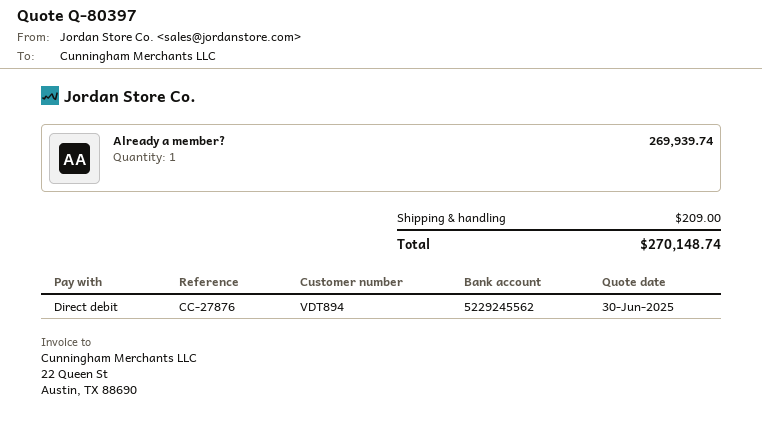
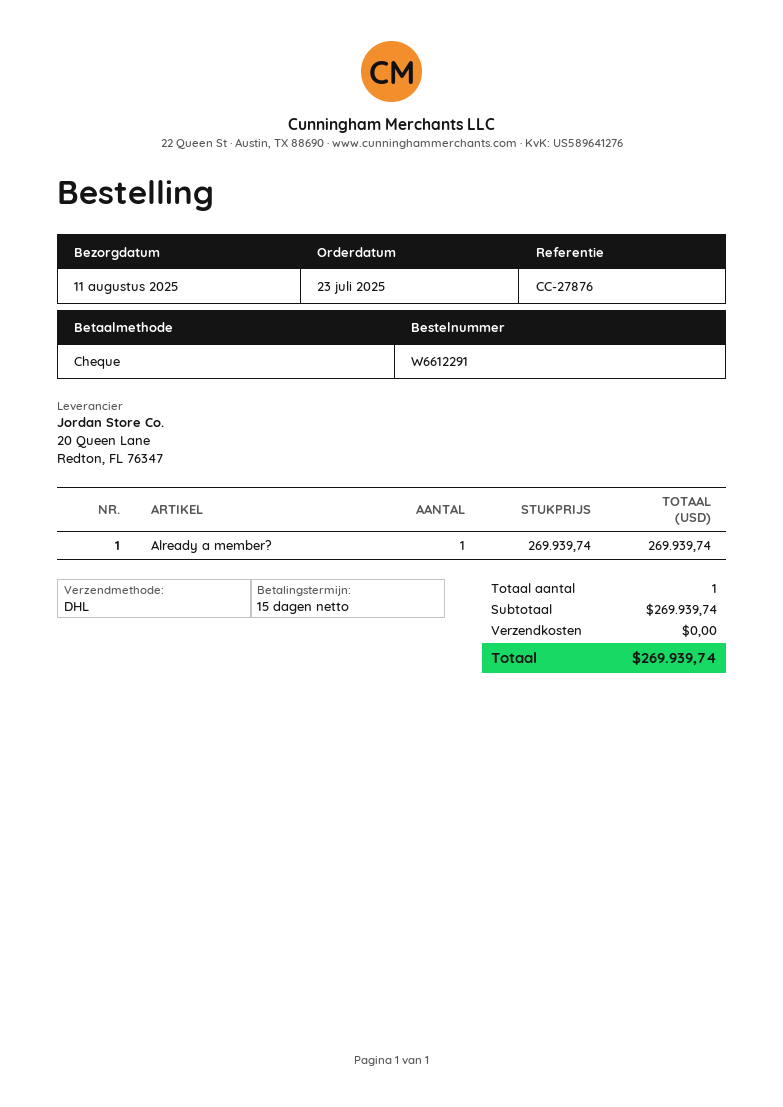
payment method: direct debit -> cheque
shipping: 209.00 -> 0.00
total: 270148.74 -> 269939.74

